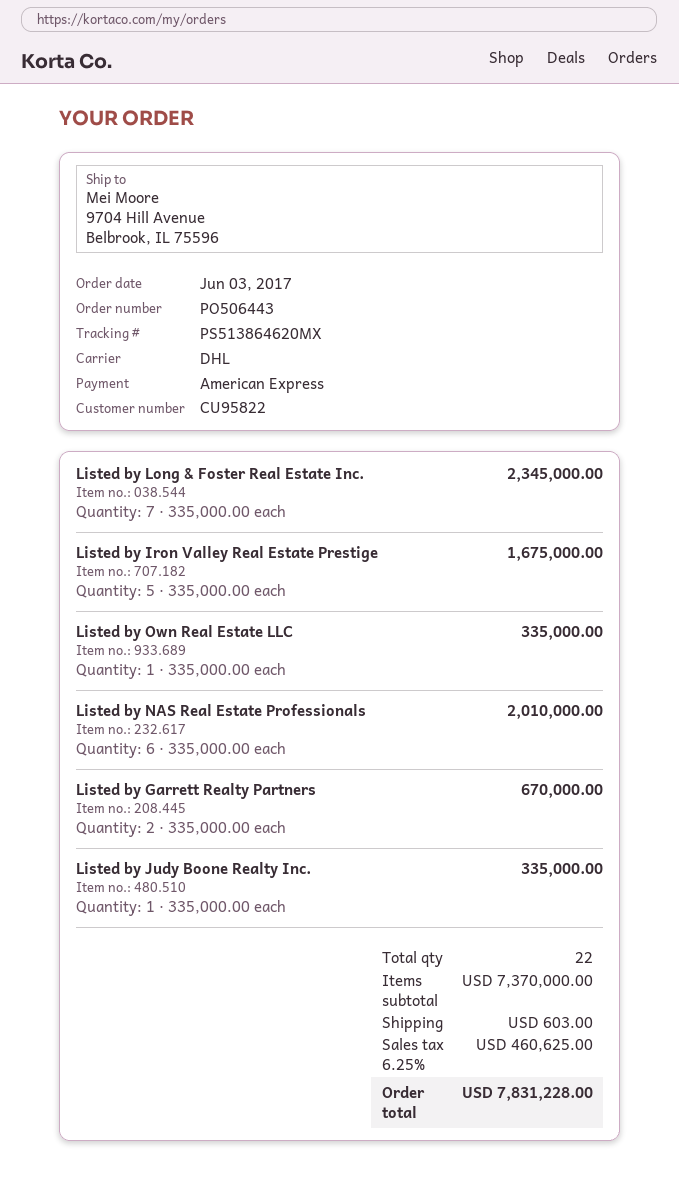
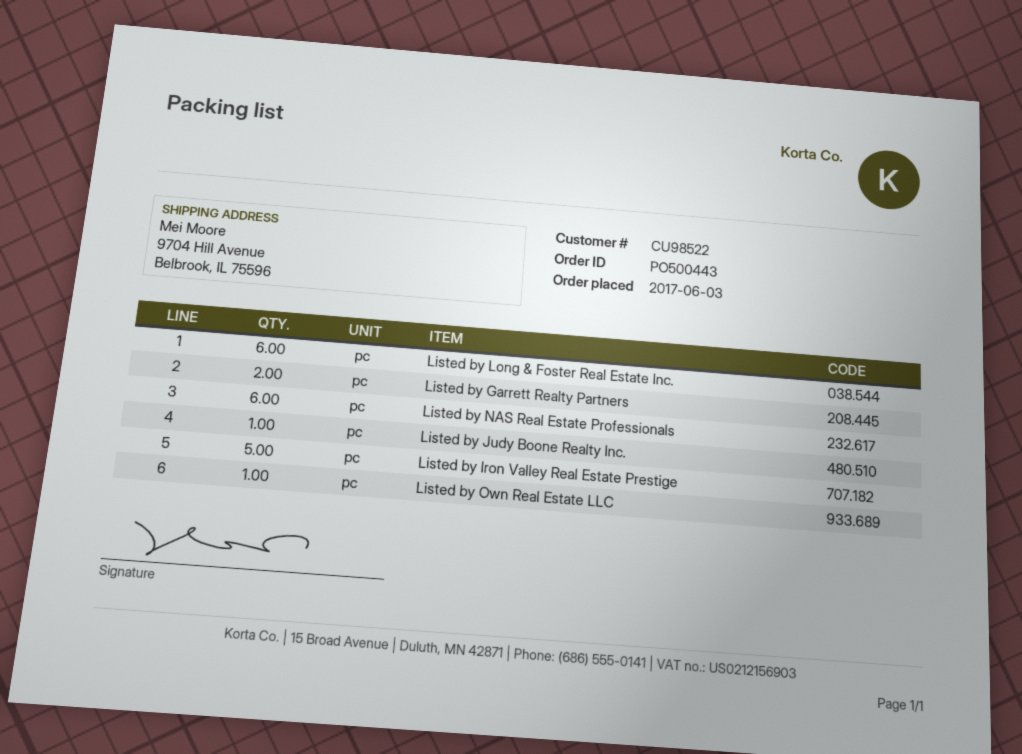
order number: PO506443 -> PO500443
customer number: CU95822 -> CU98522
Listed by Long & Foster Real Estate Inc.: 7 -> 6

